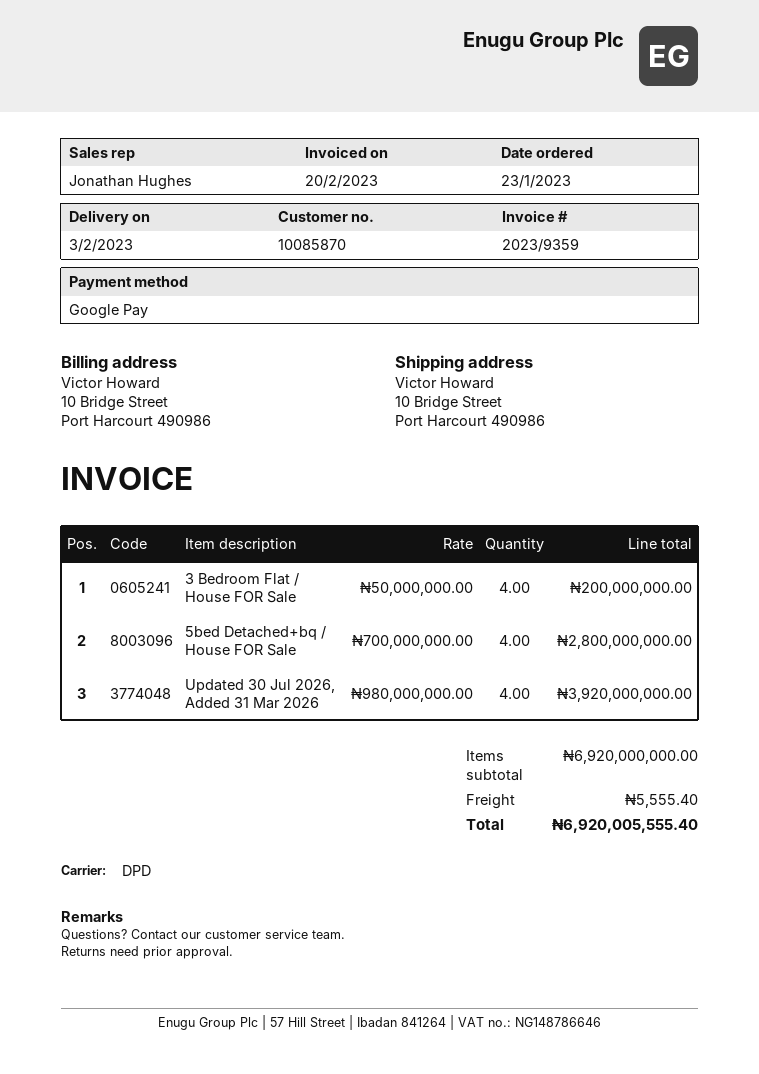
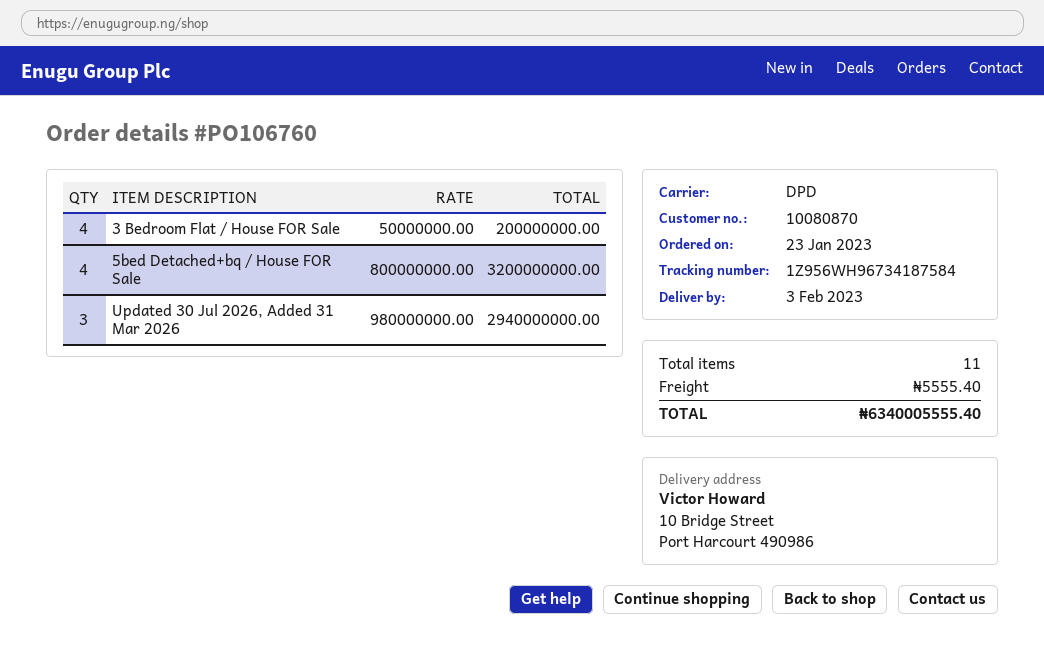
customer number: 10085870 -> 10080870
5bed Detached+bq / House FOR Sale: 4 x 700000000.00 = 2800000000.00 -> 4 x 800000000.00 = 3200000000.00
Updated 30 Jul 2026, Added 31 Mar 2026: 4 x 980000000.00 = 3920000000.00 -> 3 x 980000000.00 = 2940000000.00
total: 6920005555.40 -> 6340005555.40

